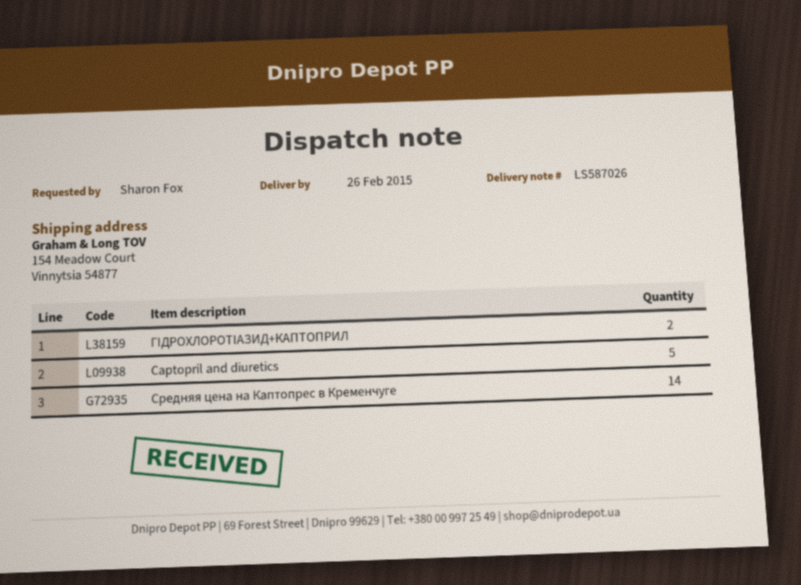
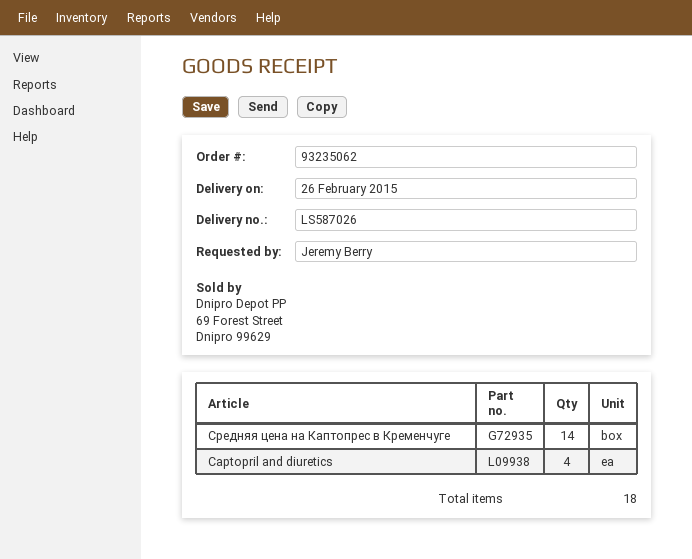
ordered by: Sharon Fox -> Jeremy Berry
ГІДРОХЛОРОТІАЗИД+КАПТОПРИЛ: 2 -> none
Captopril and diuretics: 5 -> 4

